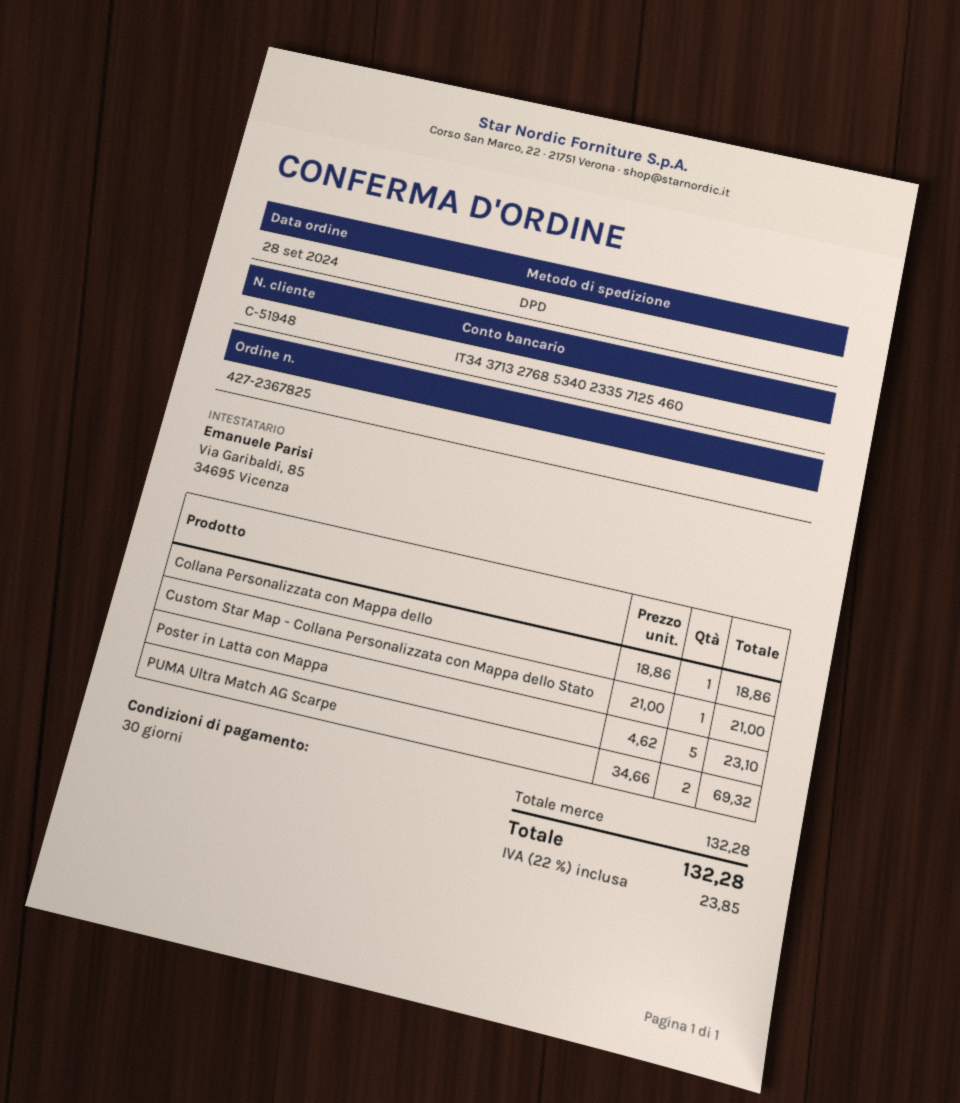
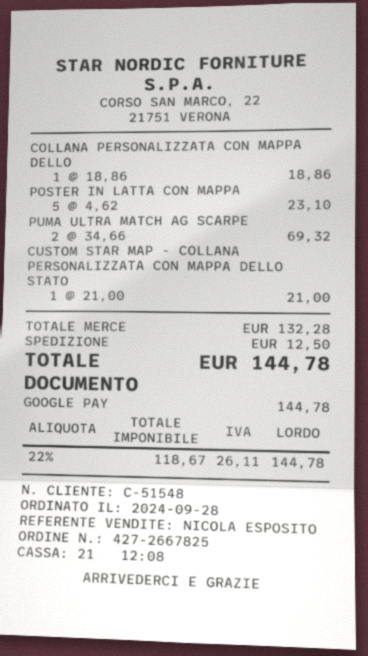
order number: 427-2367825 -> 427-2667825
customer number: C-51948 -> C-51548
shipping: none -> 12.50
tax: 22% = 23.85 -> 22% = 26.11
total: 132.28 -> 144.78

